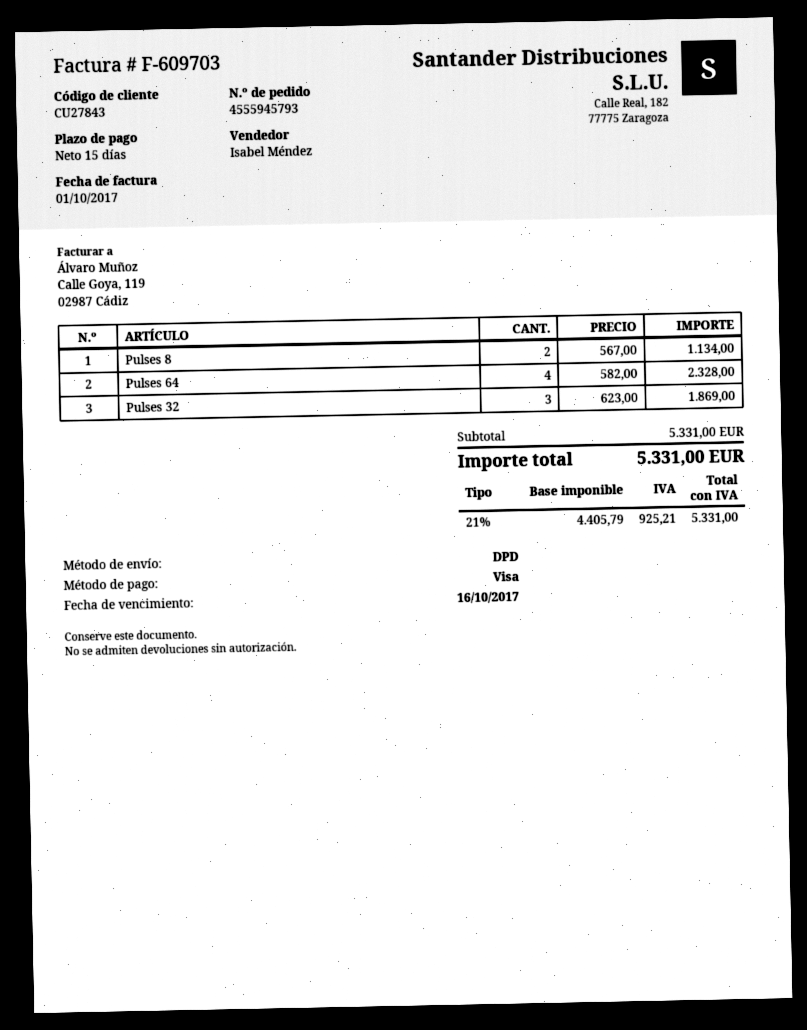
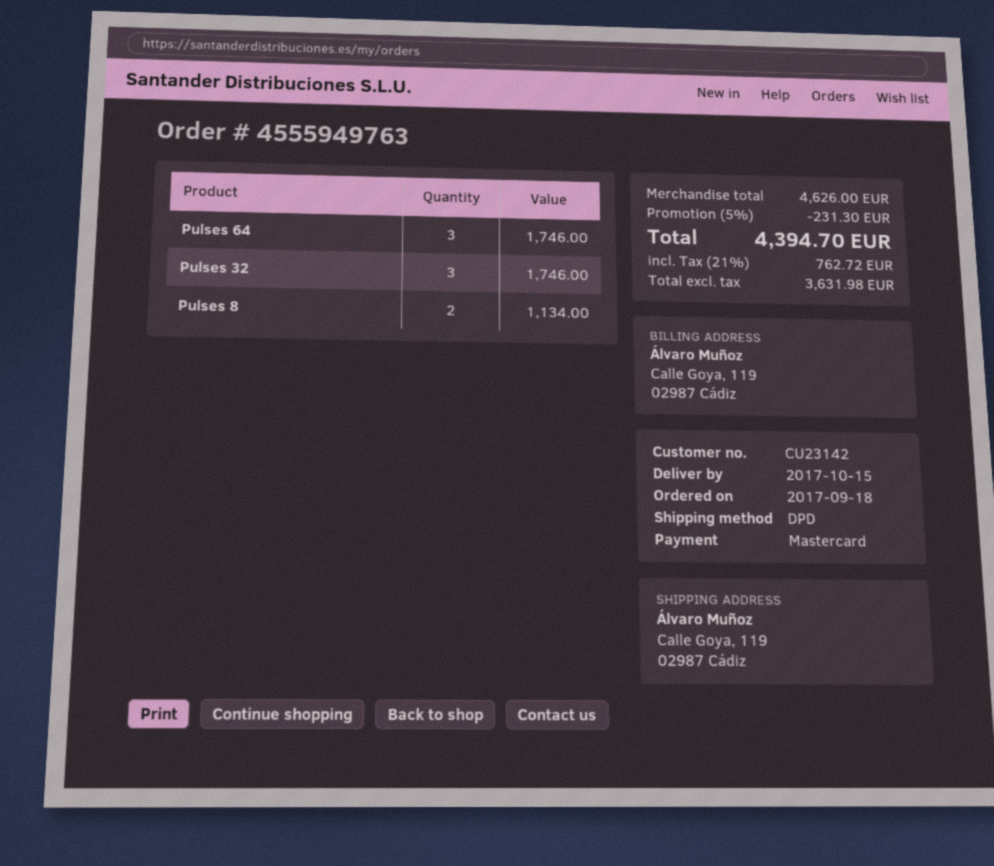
order number: 4555945793 -> 4555949763
customer number: CU27843 -> CU23142
payment method: Visa -> Mastercard
Pulses 64: 4 for 2328.00 -> 3 for 1746.00
Pulses 32: 3 for 1869.00 -> 3 for 1746.00
subtotal: 5331.00 -> 4626.00
discount: none -> 5% = 231.30
net: 4405.79 -> 3631.98
tax: 21% = 925.21 -> 21% = 762.72
total: 5331.00 -> 4394.70

